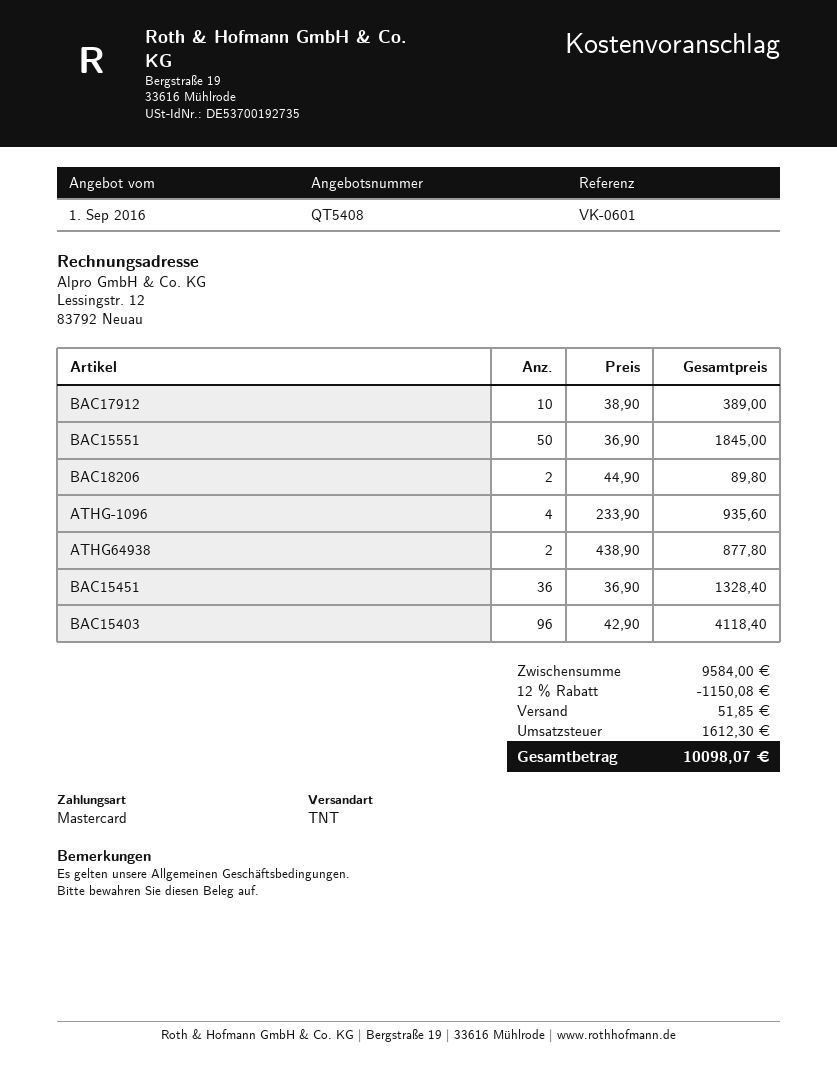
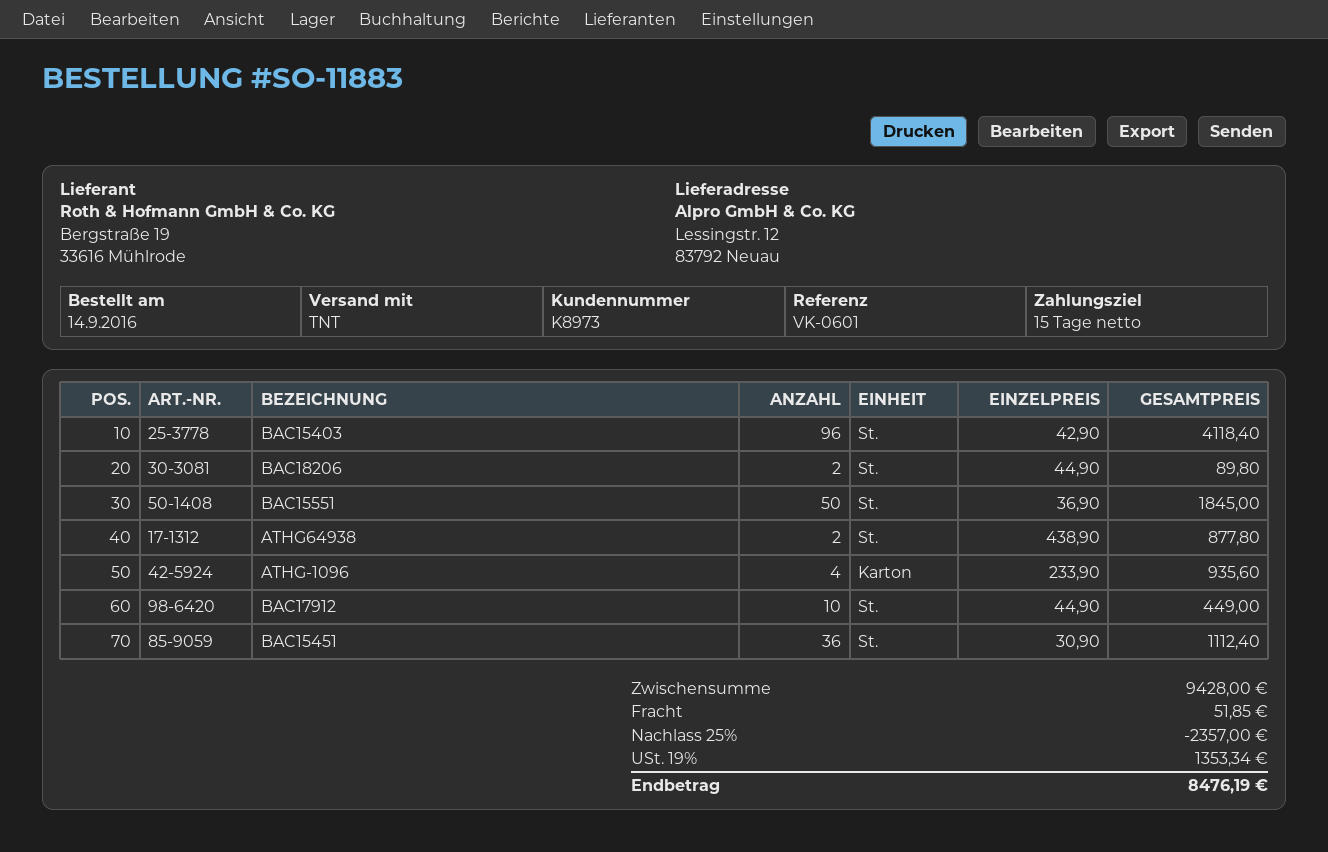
BAC17912: 10 x 38.90 = 389.00 -> 10 x 44.90 = 449.00
BAC15451: 36 x 36.90 = 1328.40 -> 36 x 30.90 = 1112.40
subtotal: 9584.00 -> 9428.00
discount: 12% = 1150.08 -> 25% = 2357.00
tax: 1612.30 -> 1353.34
total: 10098.07 -> 8476.19

